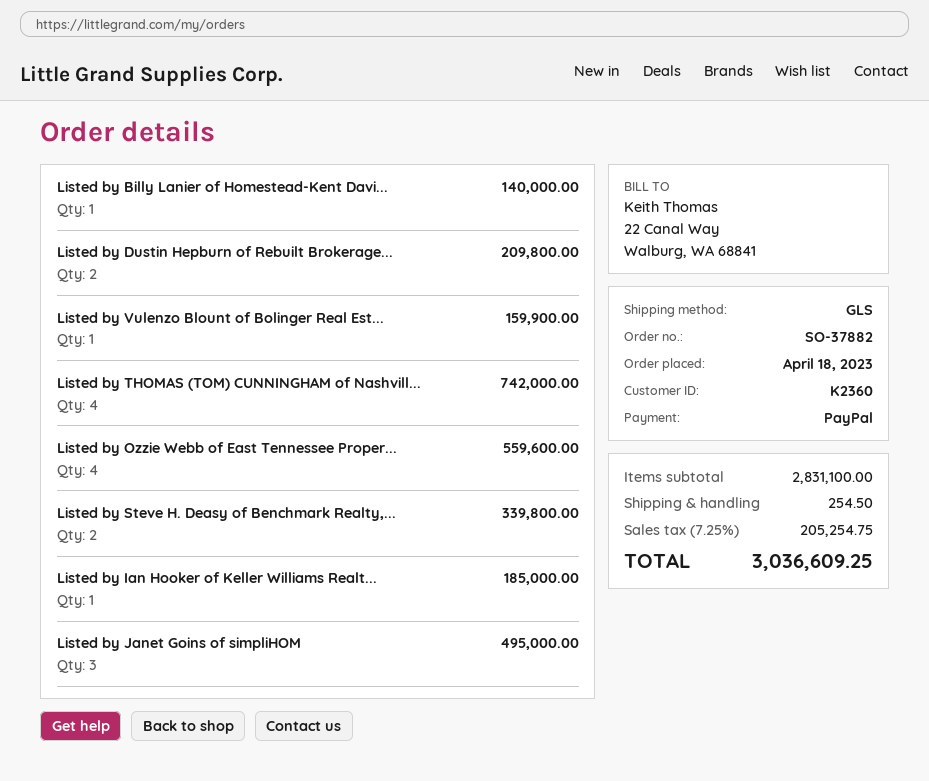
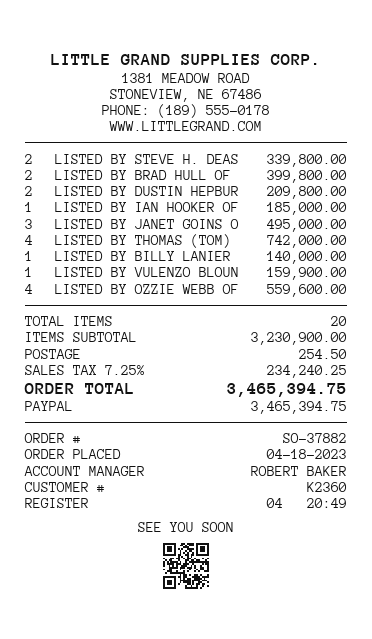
LISTED BY BRAD HULL OF: none -> 2 for 399800.00
subtotal: 2831100.00 -> 3230900.00
tax: 7.25% = 205254.75 -> 7.25% = 234240.25
total: 3036609.25 -> 3465394.75

